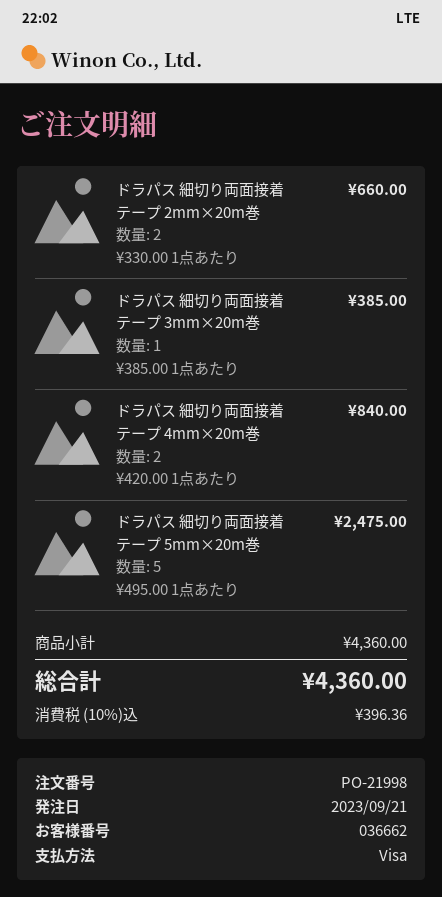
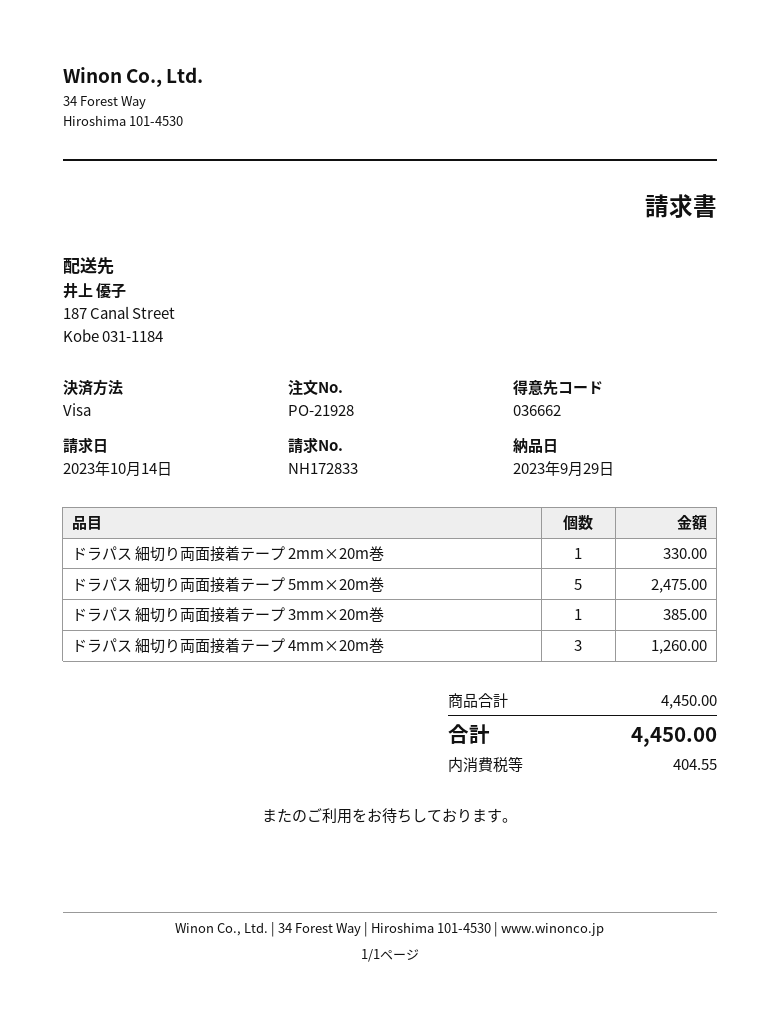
order number: PO-21998 -> PO-21928
ドラパス 細切り両面接着テープ 2mm×20m巻: 2 for 660.00 -> 1 for 330.00
ドラパス 細切り両面接着テープ 4mm×20m巻: 2 for 840.00 -> 3 for 1260.00
subtotal: 4360.00 -> 4450.00
tax: 396.36 -> 404.55
total: 4360.00 -> 4450.00

